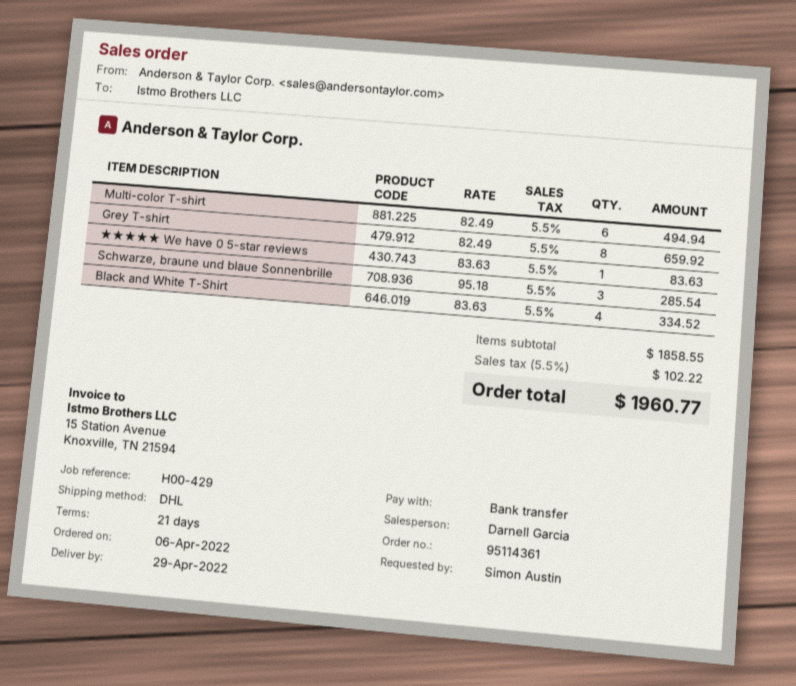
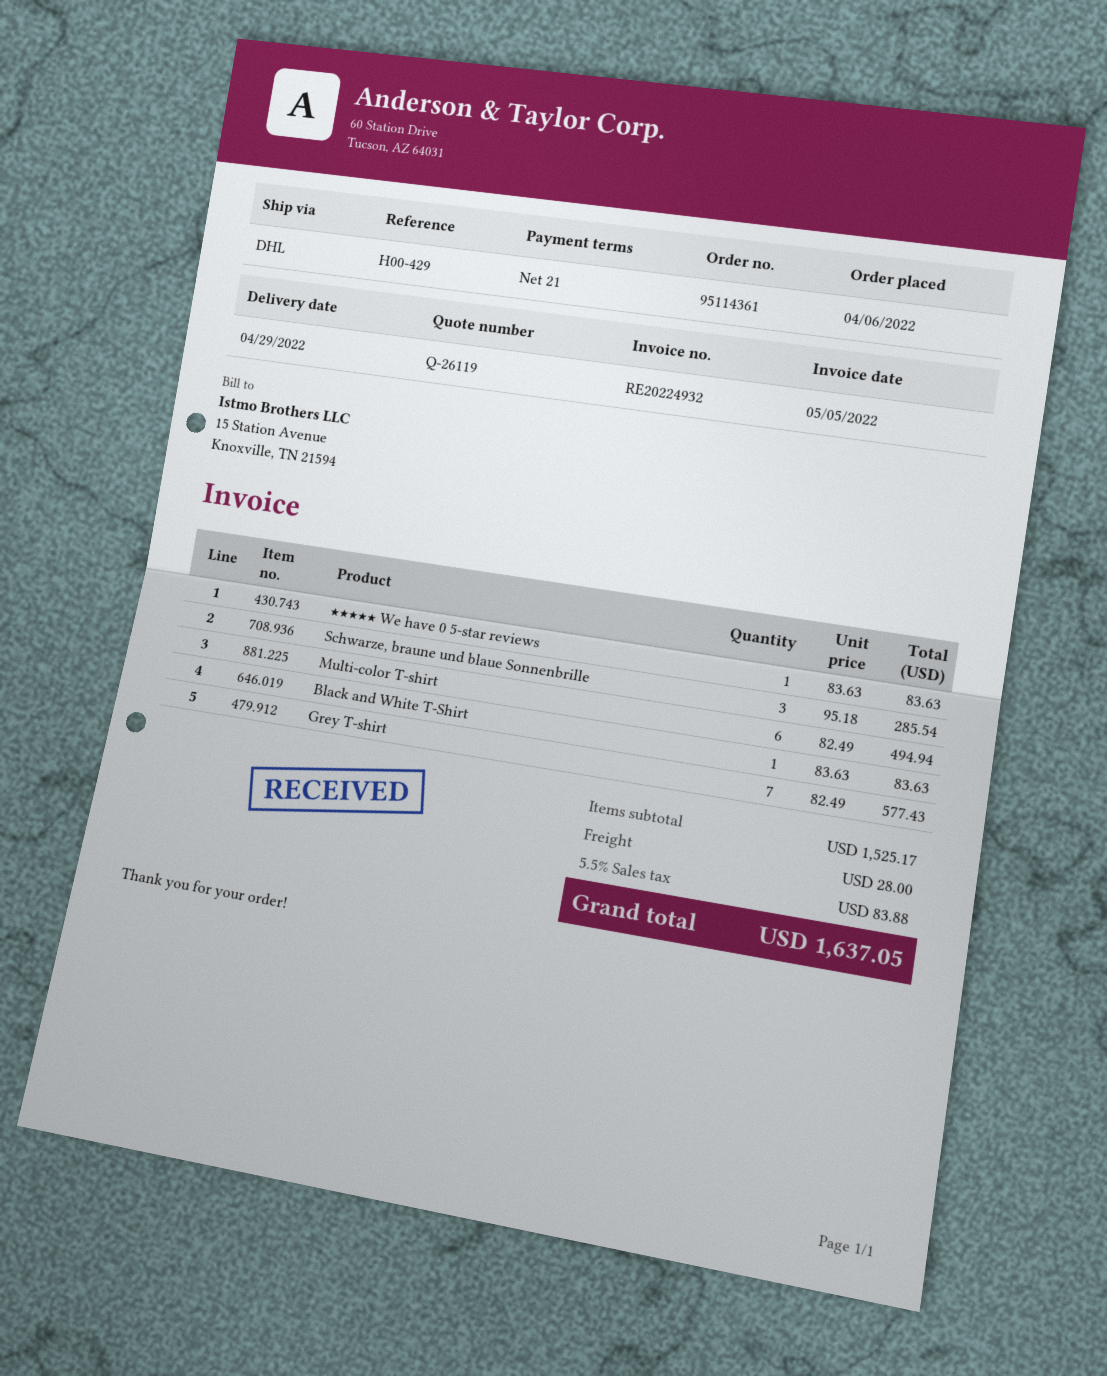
Grey T-shirt: 8 x 82.49 = 659.92 -> 7 x 82.49 = 577.43
Black and White T-Shirt: 4 x 83.63 = 334.52 -> 1 x 83.63 = 83.63
subtotal: 1858.55 -> 1525.17
shipping: none -> 28.00
tax: 5.5% = 102.22 -> 5.5% = 83.88
total: 1960.77 -> 1637.05

